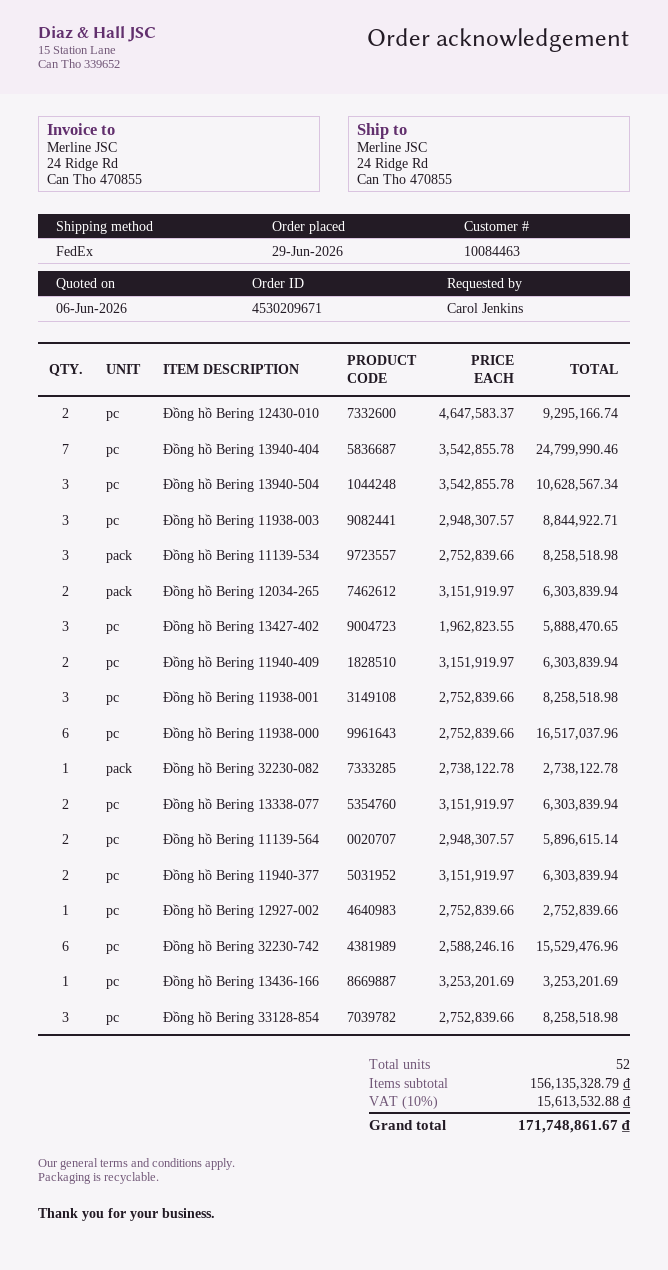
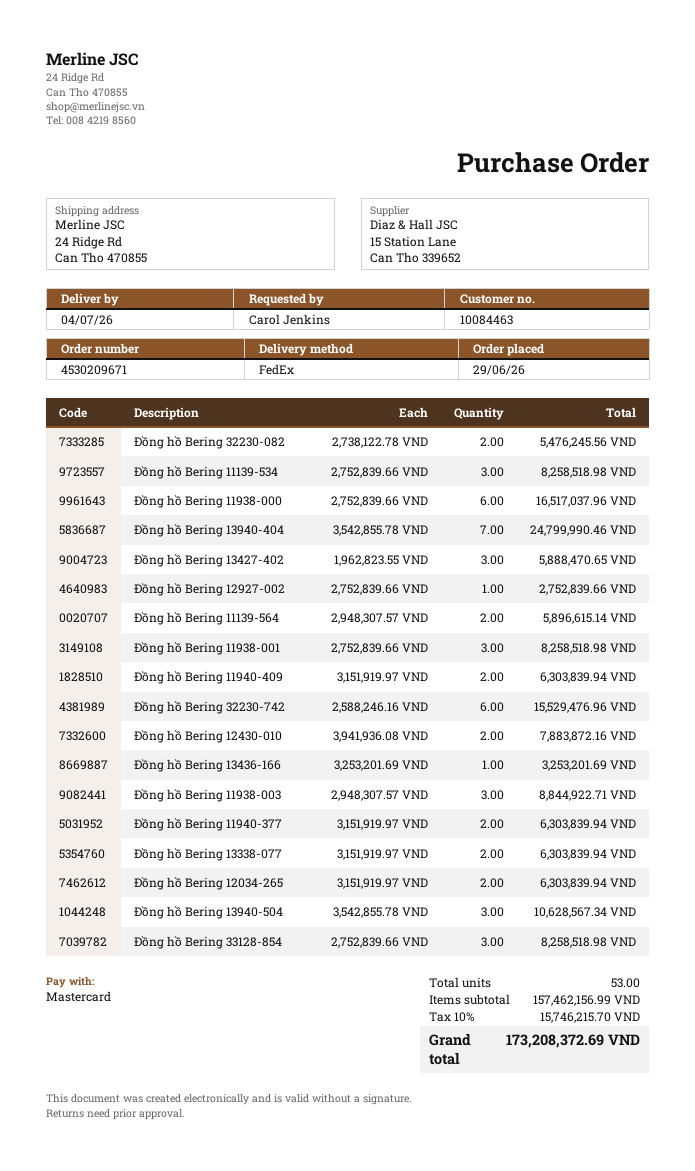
Đồng hồ Bering 12430-010: 2 x 4647583.37 = 9295166.74 -> 2 x 3941936.08 = 7883872.16
Đồng hồ Bering 32230-082: 1 x 2738122.78 = 2738122.78 -> 2 x 2738122.78 = 5476245.56
total quantity: 52 -> 53
subtotal: 156135328.79 -> 157462156.99
tax: 10% = 15613532.88 -> 10% = 15746215.70
total: 171748861.67 -> 173208372.69

